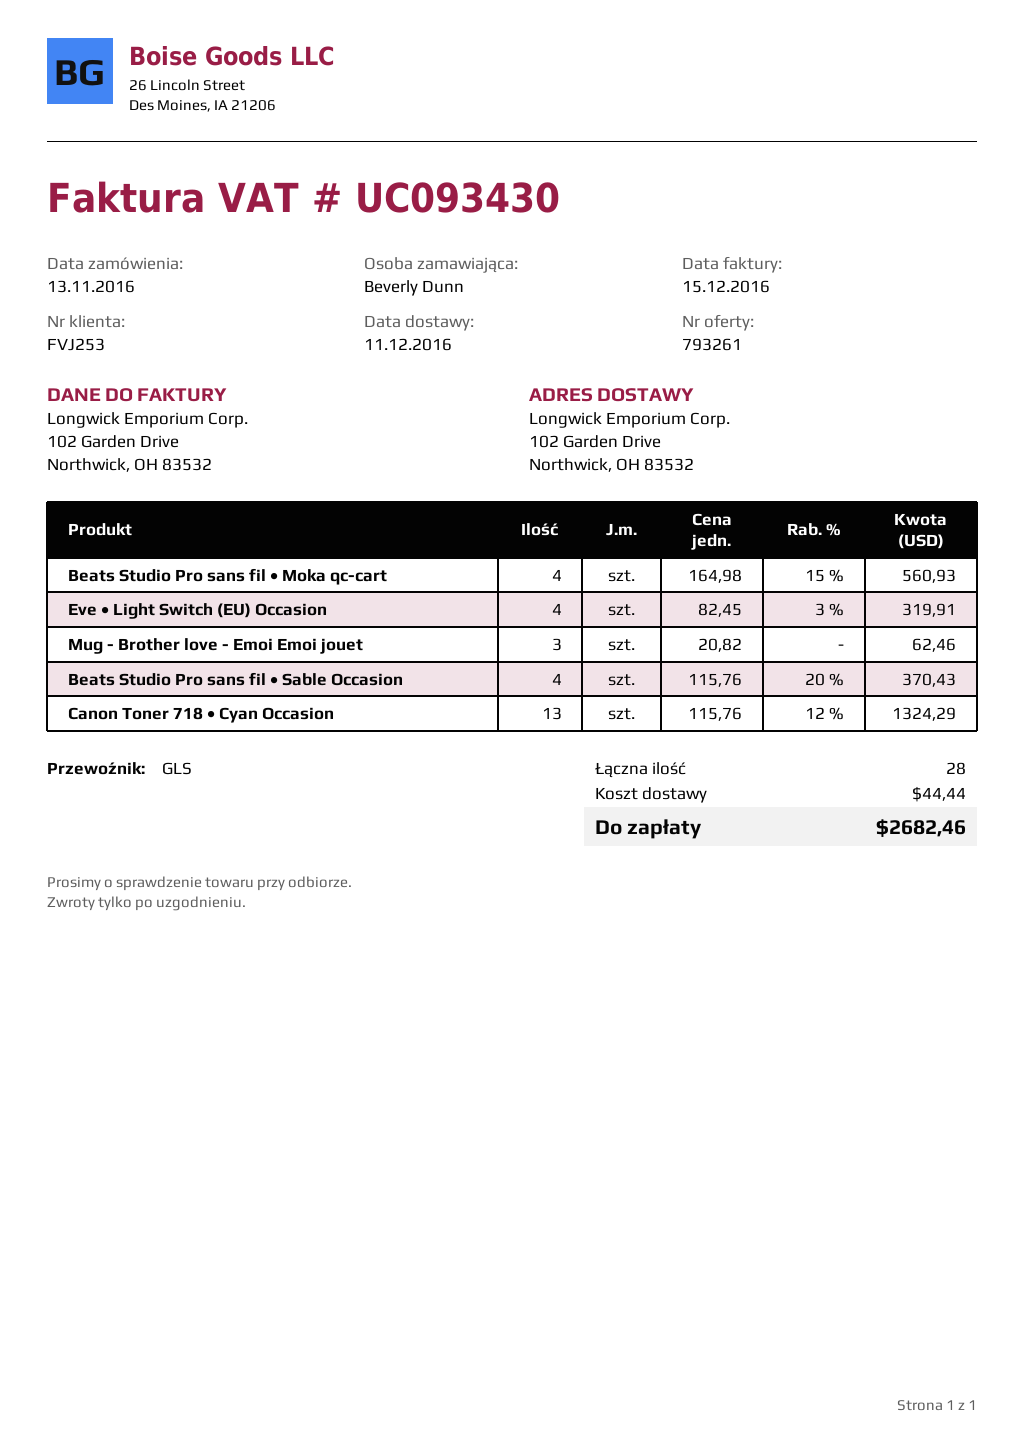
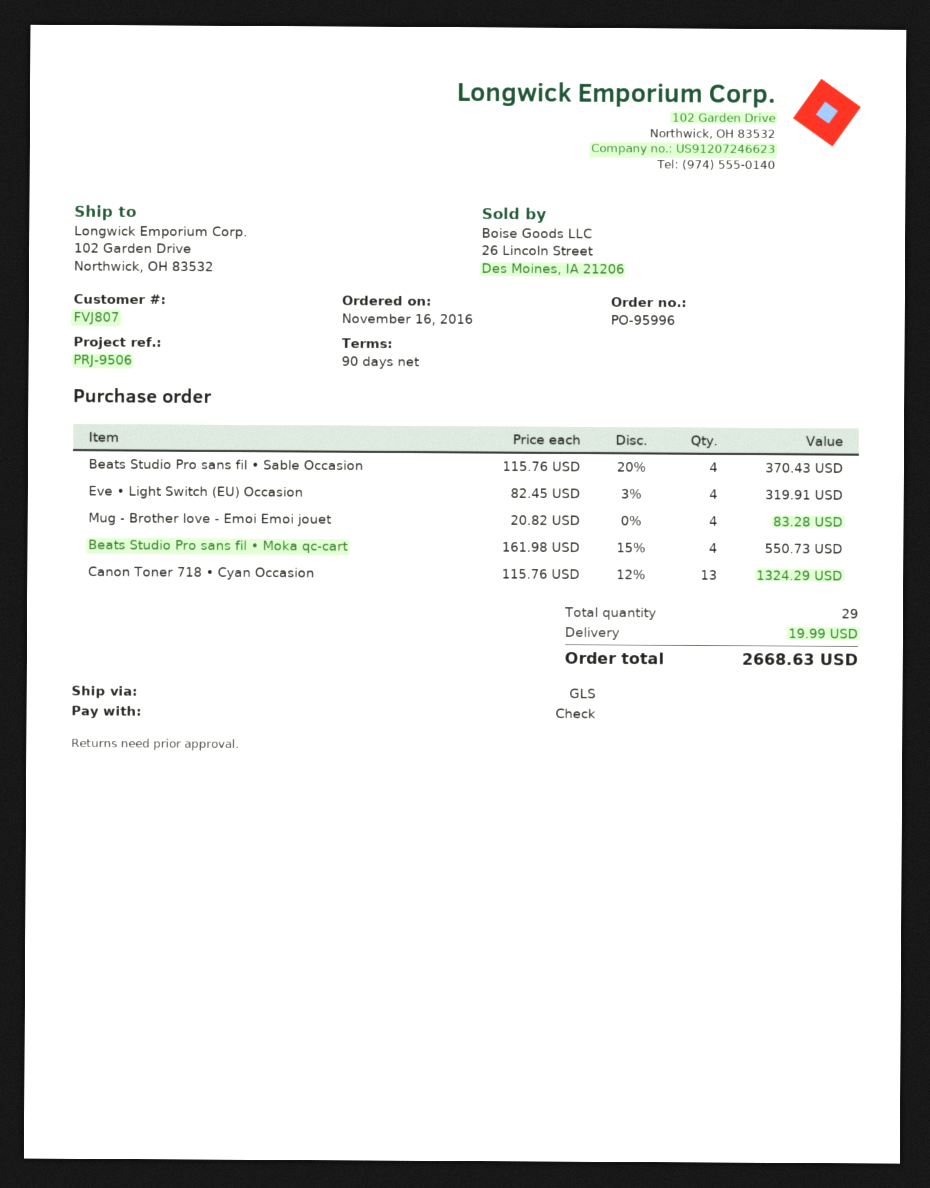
order date: 2016-11-13 -> 2016-11-16
customer number: FVJ253 -> FVJ807
Beats Studio Pro sans fil • Moka qc-cart: 4 x 164.98 - 15% = 560.93 -> 4 x 161.98 - 15% = 550.73
Mug - Brother love - Emoi Emoi jouet: 3 x 20.82 = 62.46 -> 4 x 20.82 = 83.28
total quantity: 28 -> 29
shipping: 44.44 -> 19.99
total: 2682.46 -> 2668.63

